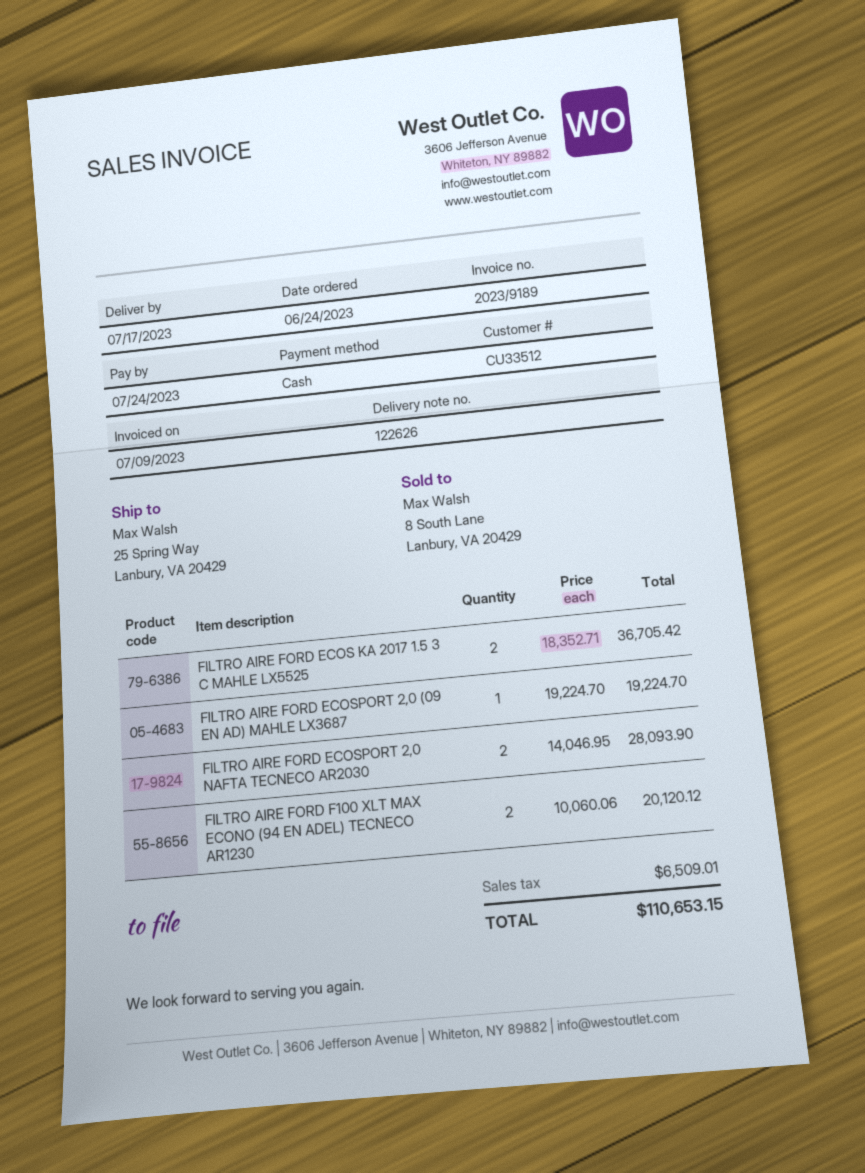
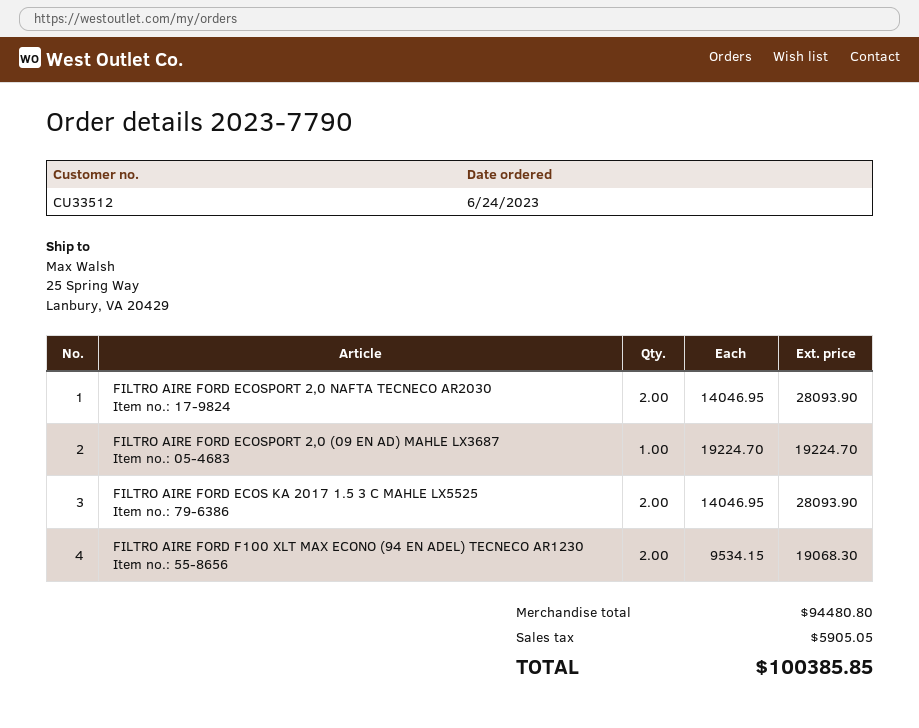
FILTRO AIRE FORD ECOS KA 2017 1.5 3 C MAHLE LX5525: 2 x 18352.71 = 36705.42 -> 2 x 14046.95 = 28093.90
FILTRO AIRE FORD F100 XLT MAX ECONO (94 EN ADEL) TECNECO AR1230: 2 x 10060.06 = 20120.12 -> 2 x 9534.15 = 19068.30
tax: 6509.01 -> 5905.05
total: 110653.15 -> 100385.85

